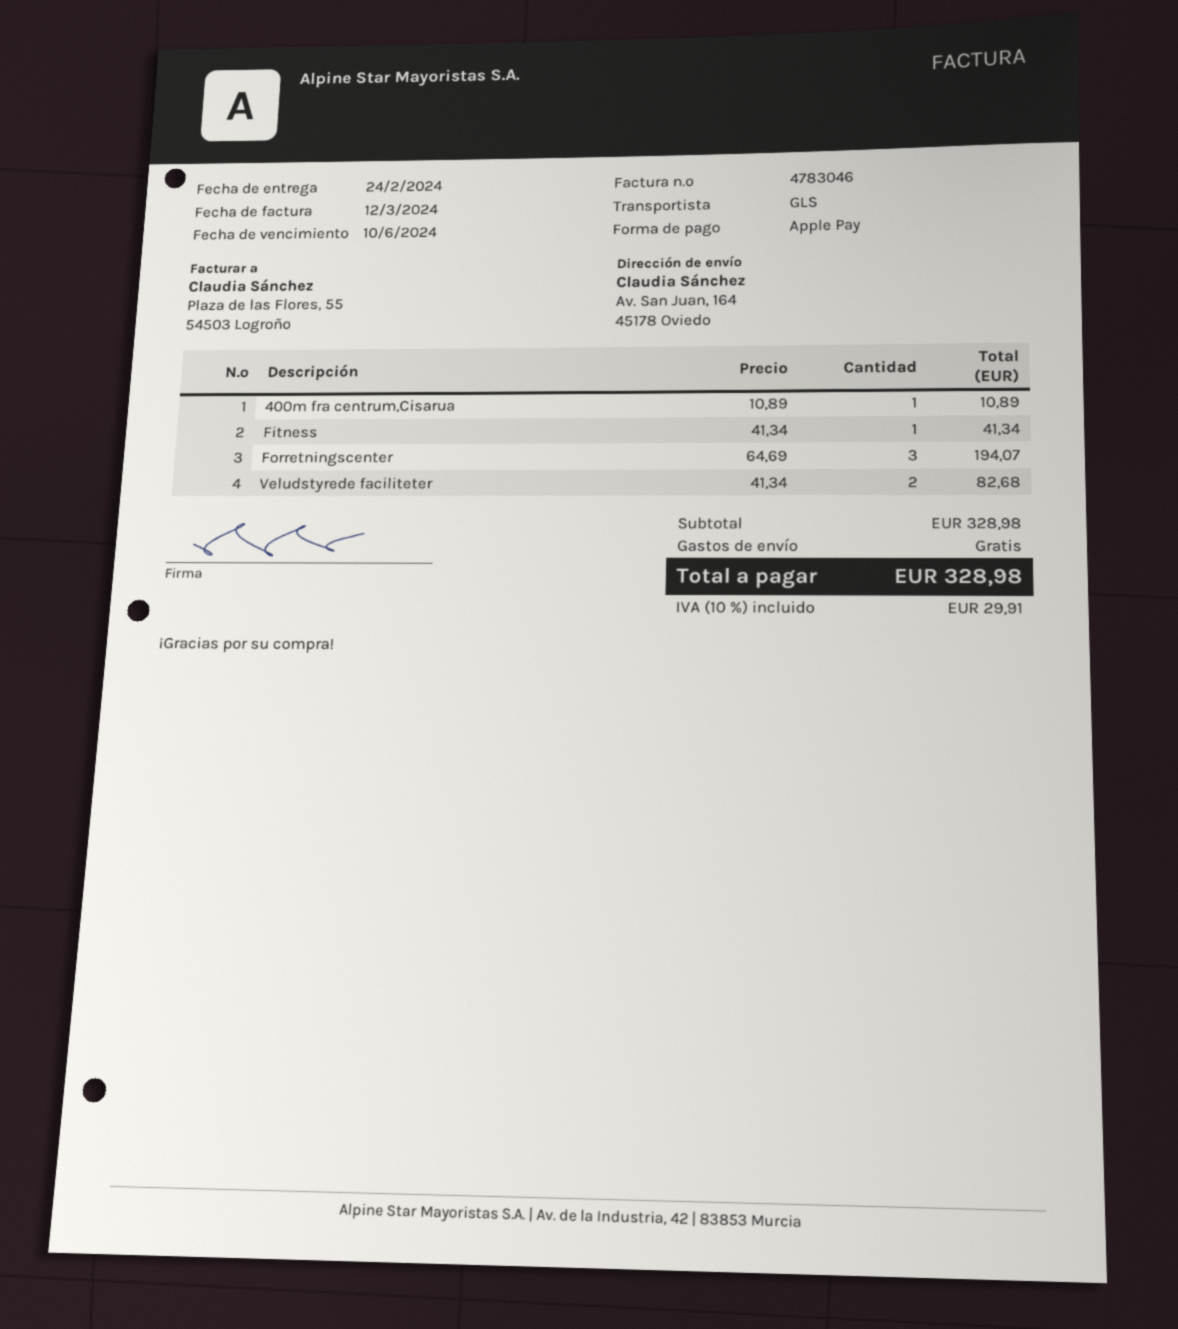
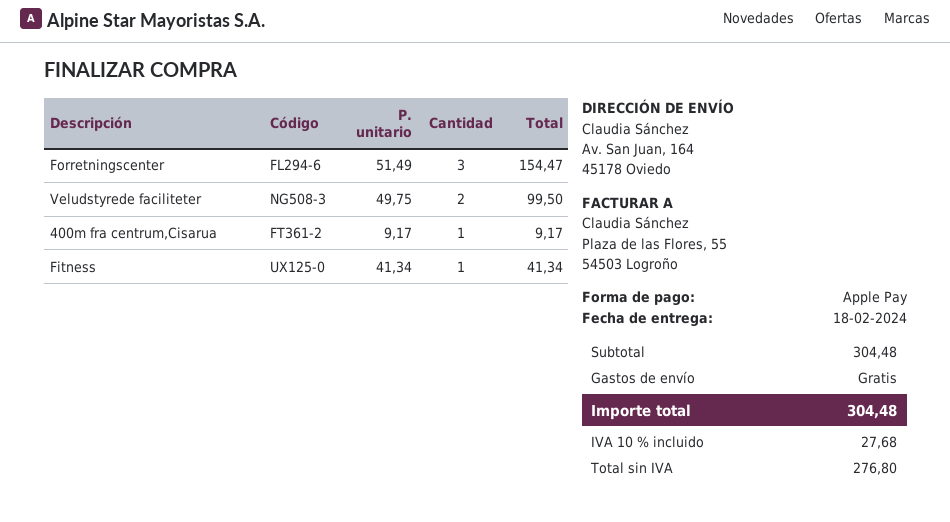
delivery date: 2024-02-24 -> 2024-02-18
400m fra centrum,Cisarua: 1 x 10.89 = 10.89 -> 1 x 9.17 = 9.17
Forretningscenter: 3 x 64.69 = 194.07 -> 3 x 51.49 = 154.47
Veludstyrede faciliteter: 2 x 41.34 = 82.68 -> 2 x 49.75 = 99.50
subtotal: 328.98 -> 304.48
tax: 10% = 29.91 -> 10% = 27.68
total: 328.98 -> 304.48

